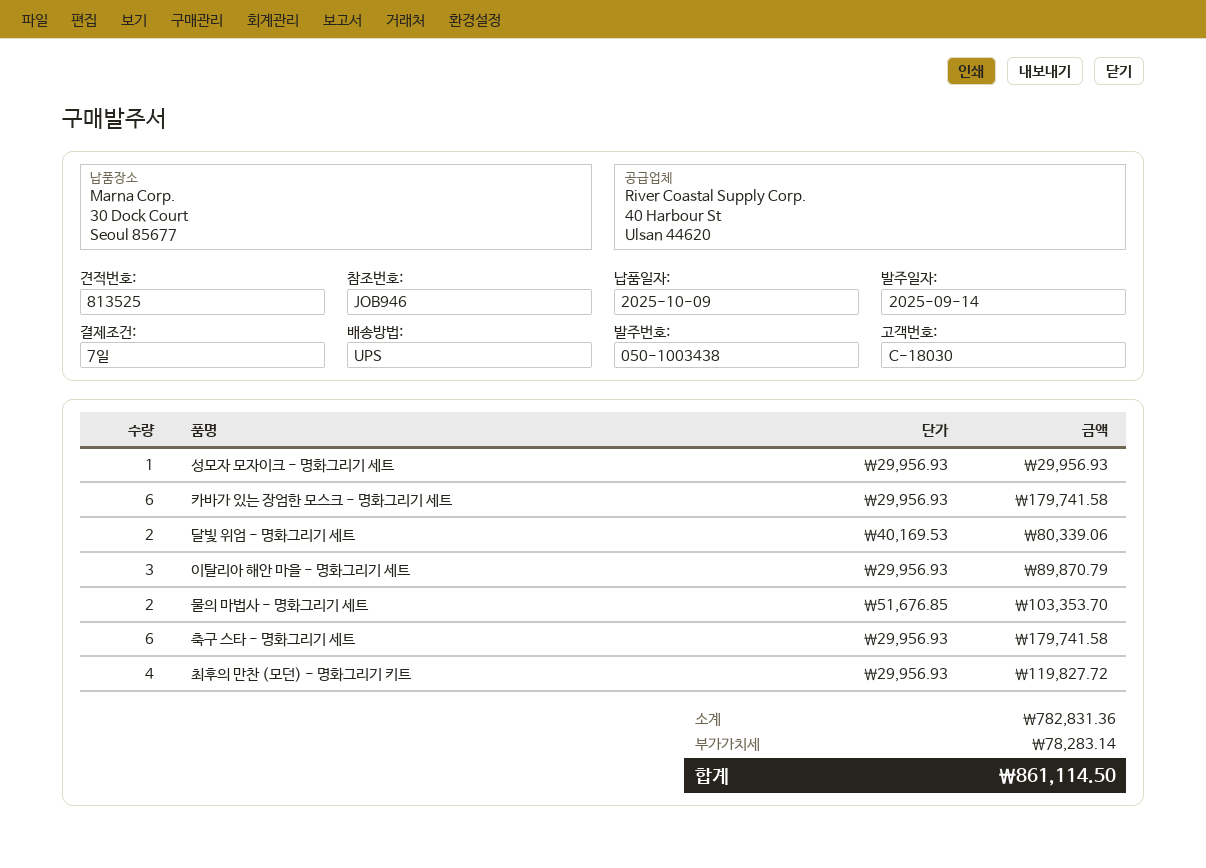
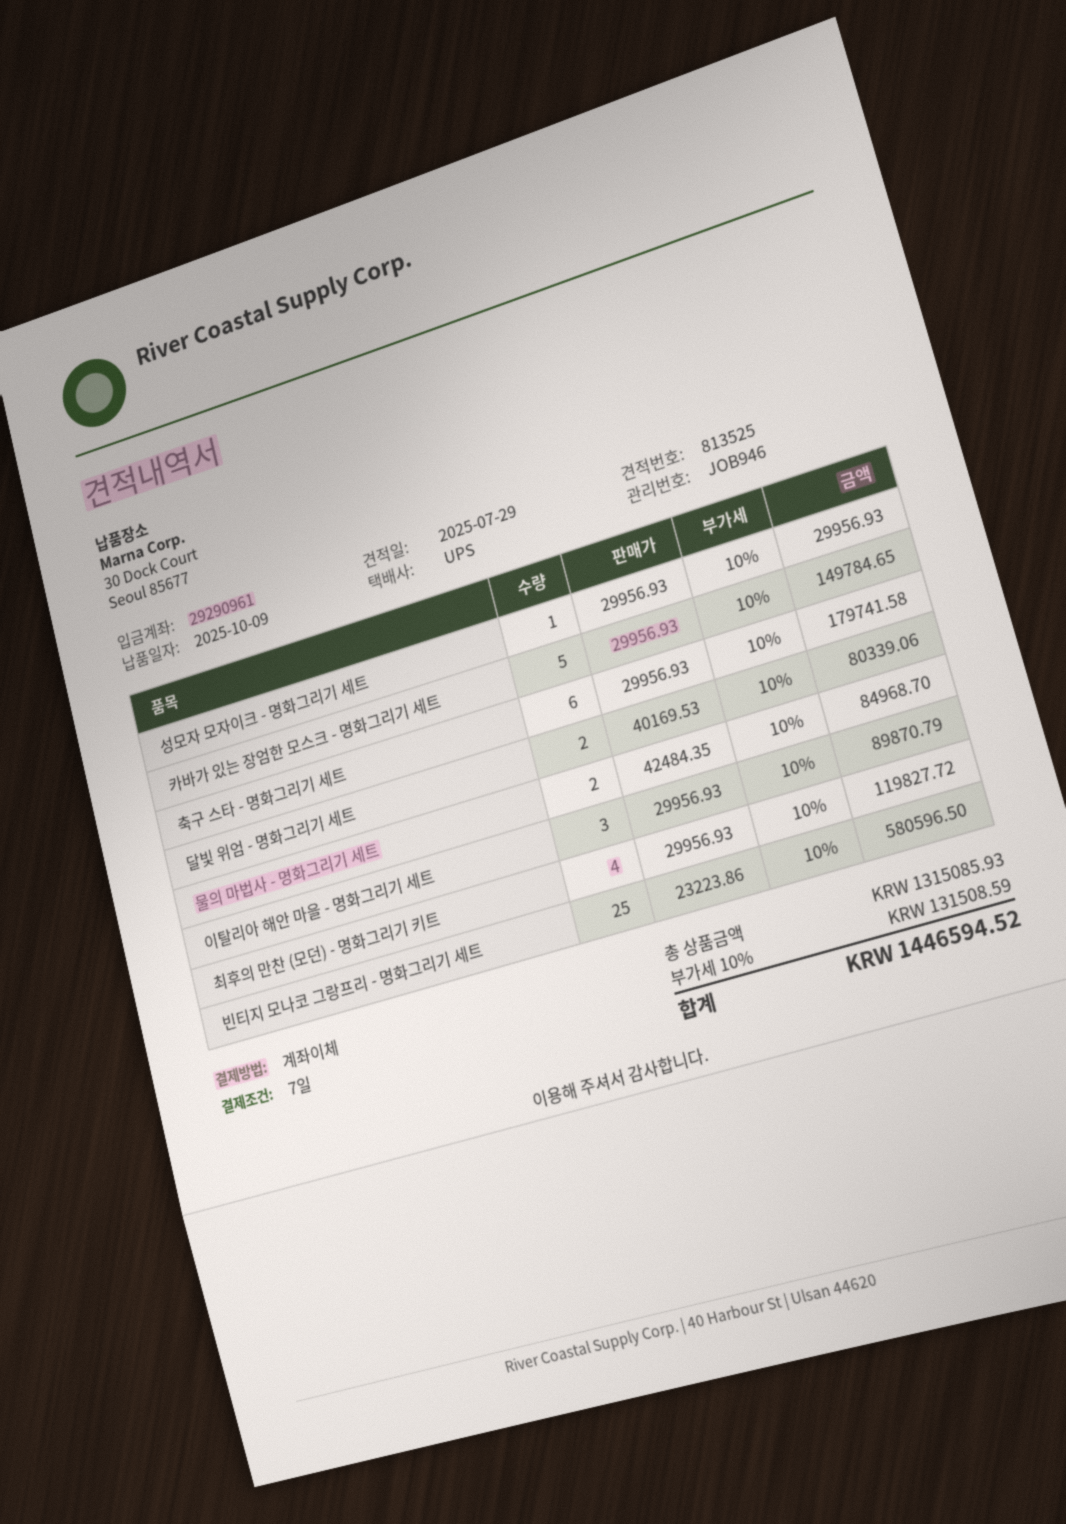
카바가 있는 장엄한 모스크 - 명화그리기 세트: 6 x 29956.93 = 179741.58 -> 5 x 29956.93 = 149784.65
물의 마법사 - 명화그리기 세트: 2 x 51676.85 = 103353.70 -> 2 x 42484.35 = 84968.70
빈티지 모나코 그랑프리 - 명화그리기 세트: none -> 25 x 23223.86 = 580596.50
subtotal: 782831.36 -> 1315085.93
tax: 78283.14 -> 131508.59
total: 861114.50 -> 1446594.52

